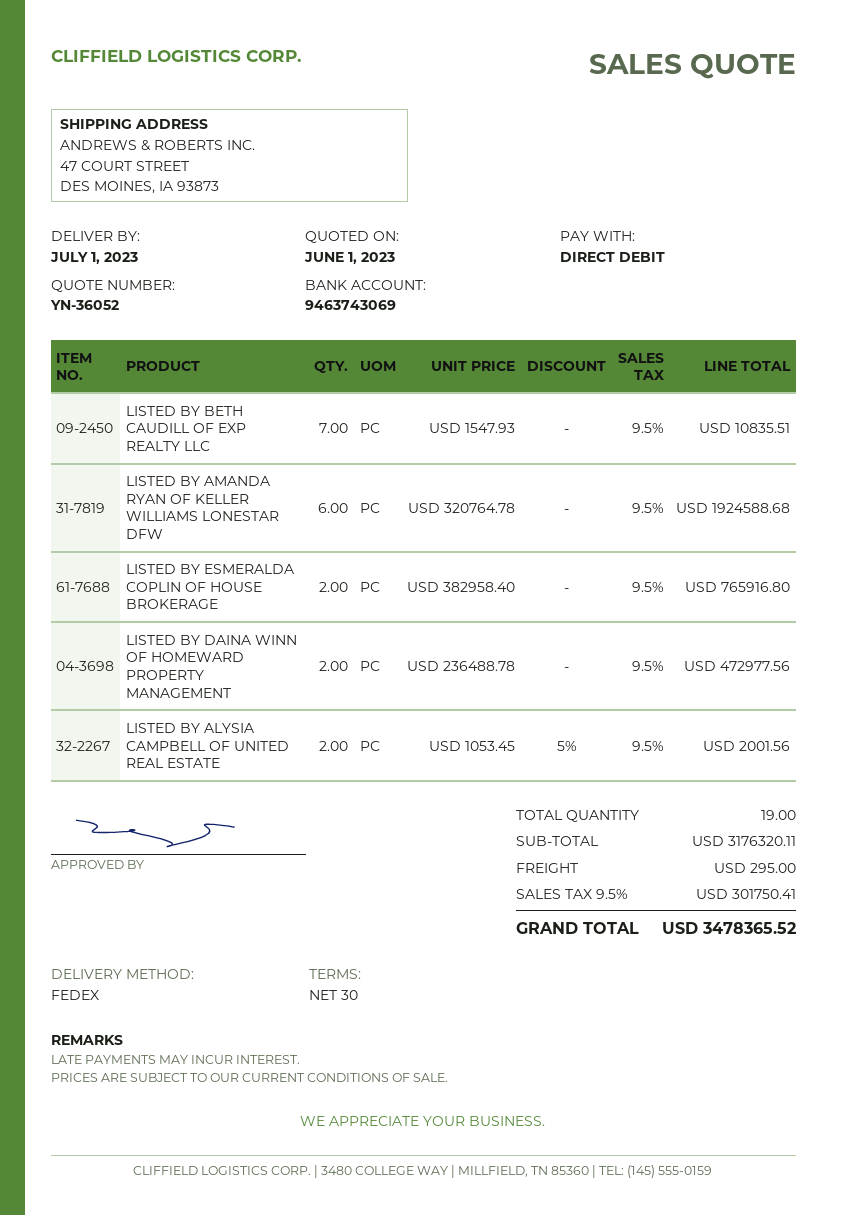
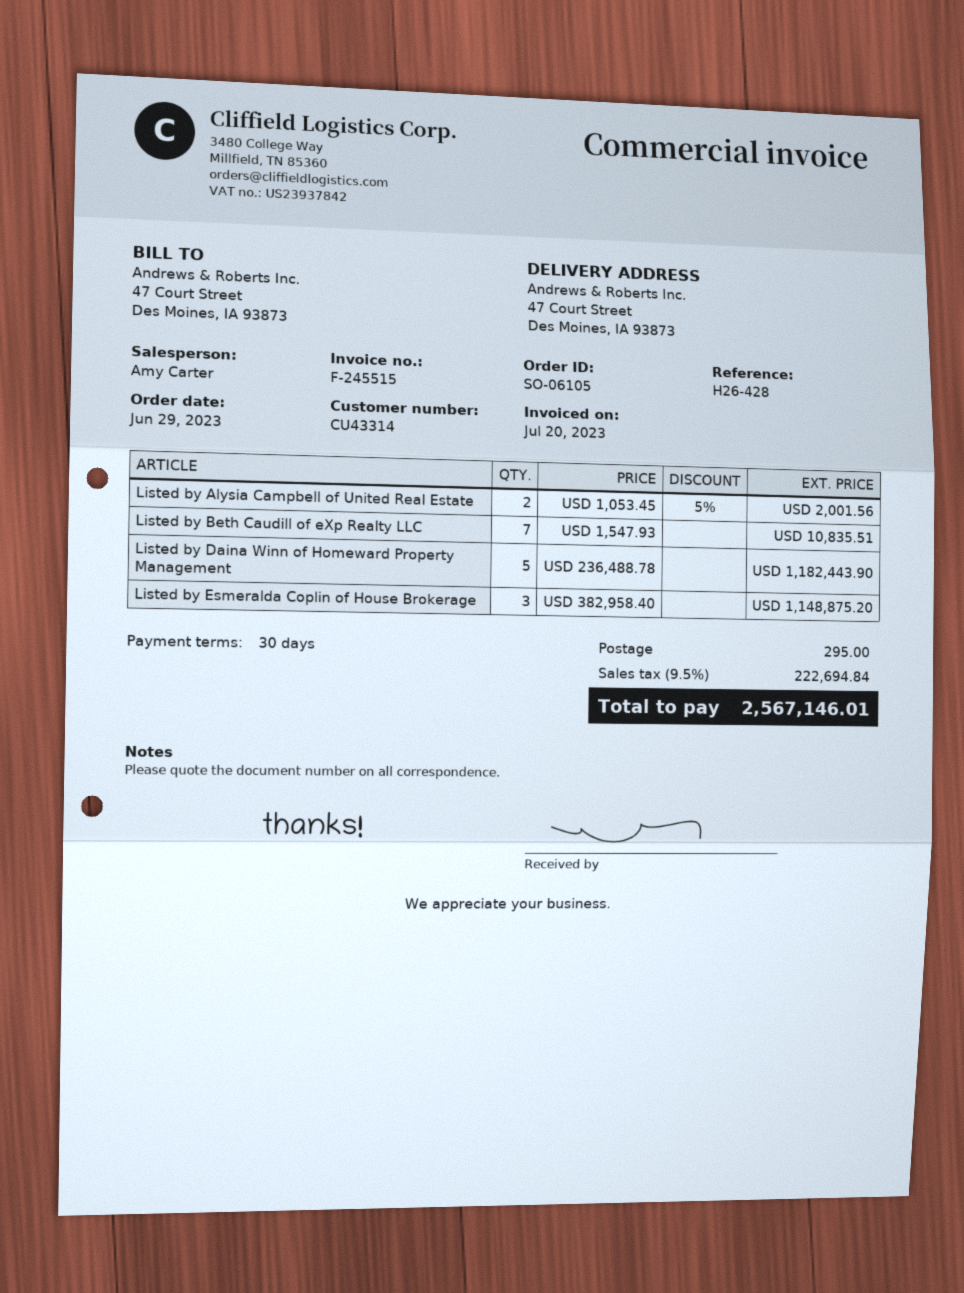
LISTED BY AMANDA RYAN OF KELLER WILLIAMS LONESTAR DFW: 6 x 320764.78 = 1924588.68 -> none
LISTED BY ESMERALDA COPLIN OF HOUSE BROKERAGE: 2 x 382958.40 = 765916.80 -> 3 x 382958.40 = 1148875.20
LISTED BY DAINA WINN OF HOMEWARD PROPERTY MANAGEMENT: 2 x 236488.78 = 472977.56 -> 5 x 236488.78 = 1182443.90
tax: 9.5% = 301750.41 -> 9.5% = 222694.84
total: 3478365.52 -> 2567146.01

